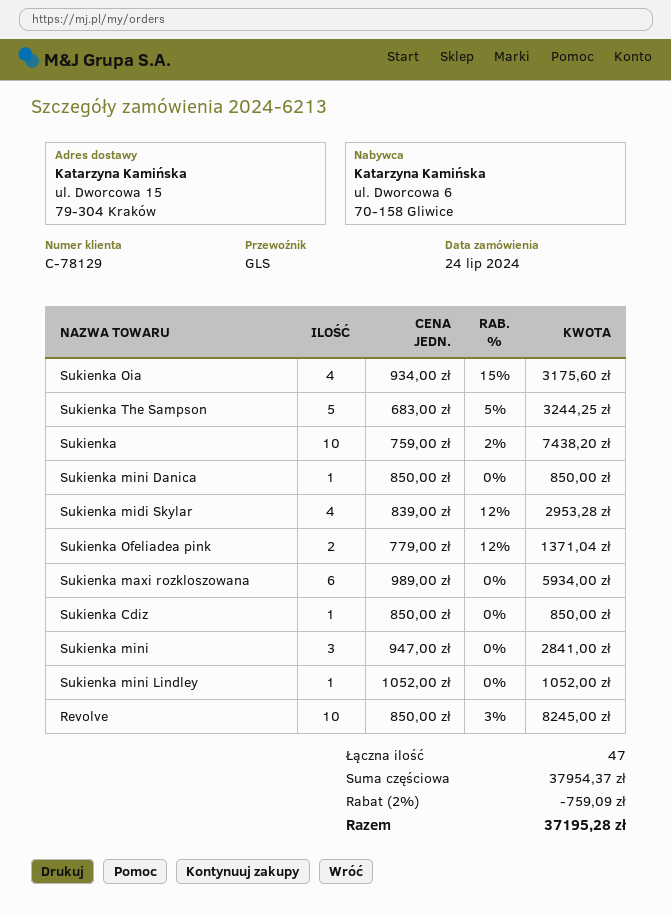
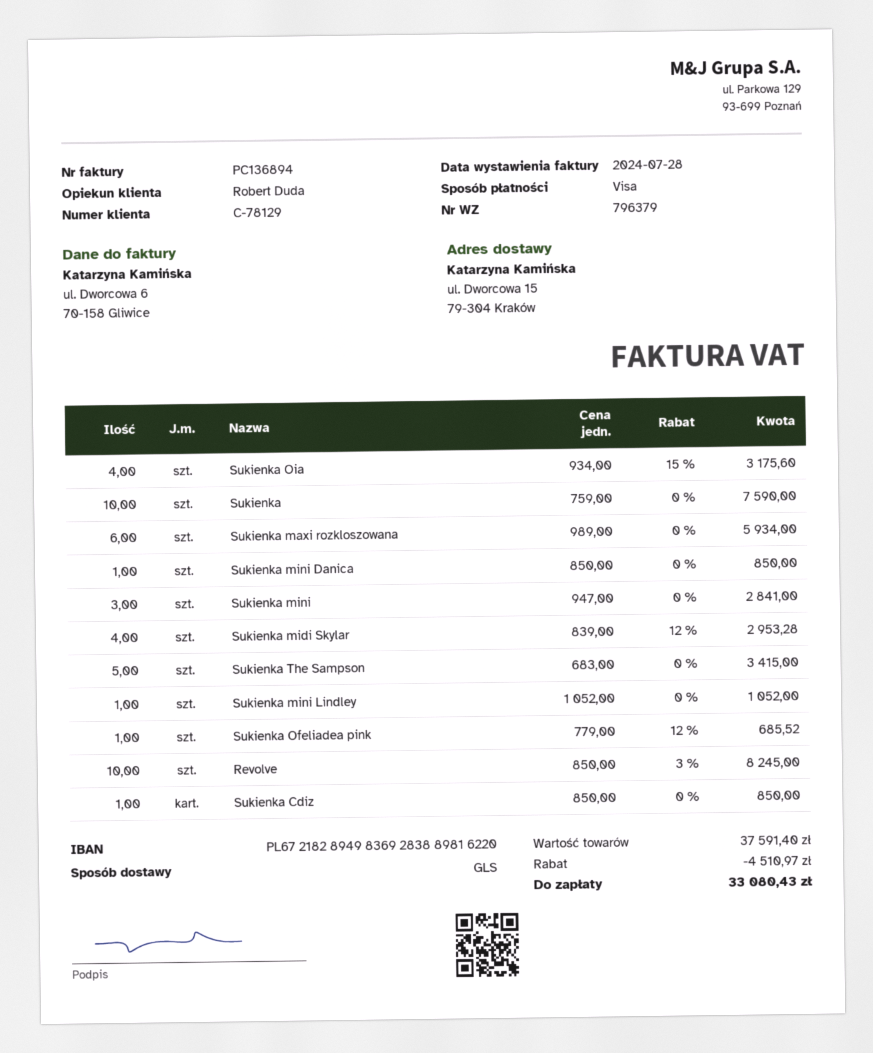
Sukienka The Sampson: 5 x 683.00 - 5% = 3244.25 -> 5 x 683.00 = 3415.00
Sukienka: 10 x 759.00 - 2% = 7438.20 -> 10 x 759.00 = 7590.00
Sukienka Ofeliadea pink: 2 x 779.00 - 12% = 1371.04 -> 1 x 779.00 - 12% = 685.52
subtotal: 37954.37 -> 37591.40
discount: 759.09 -> 4510.97
total: 37195.28 -> 33080.43

